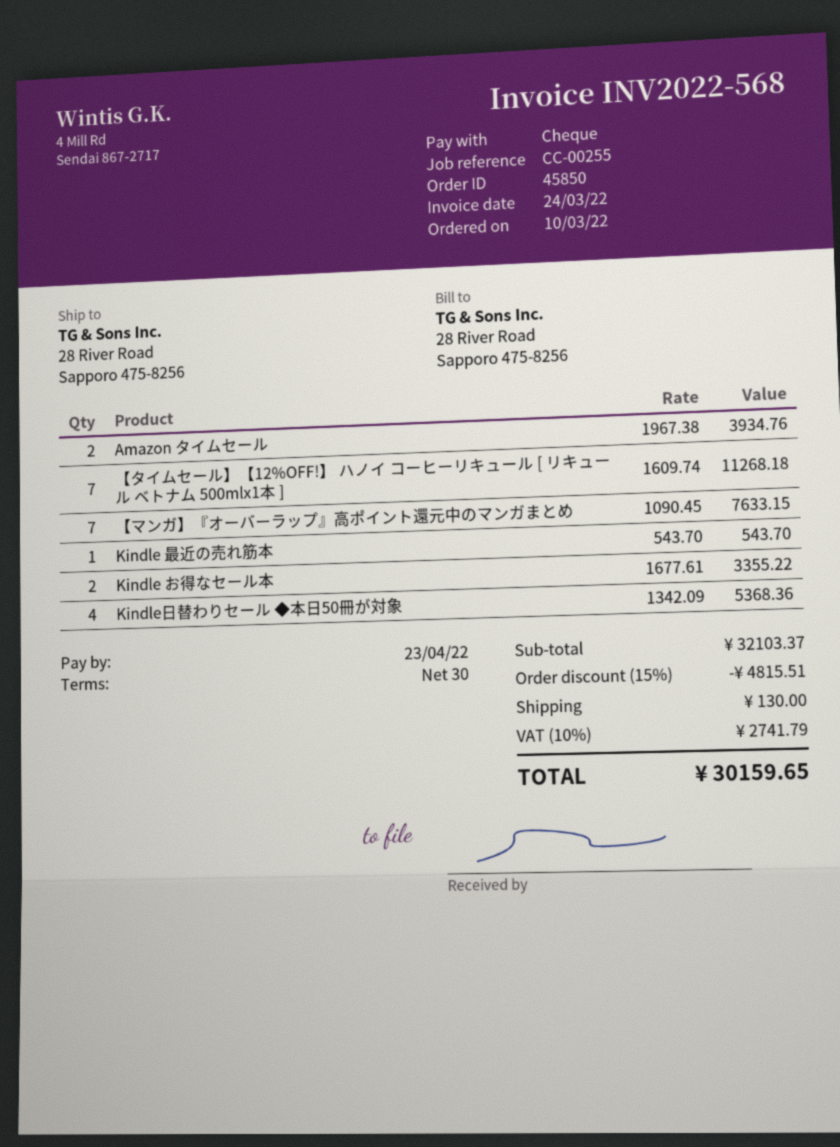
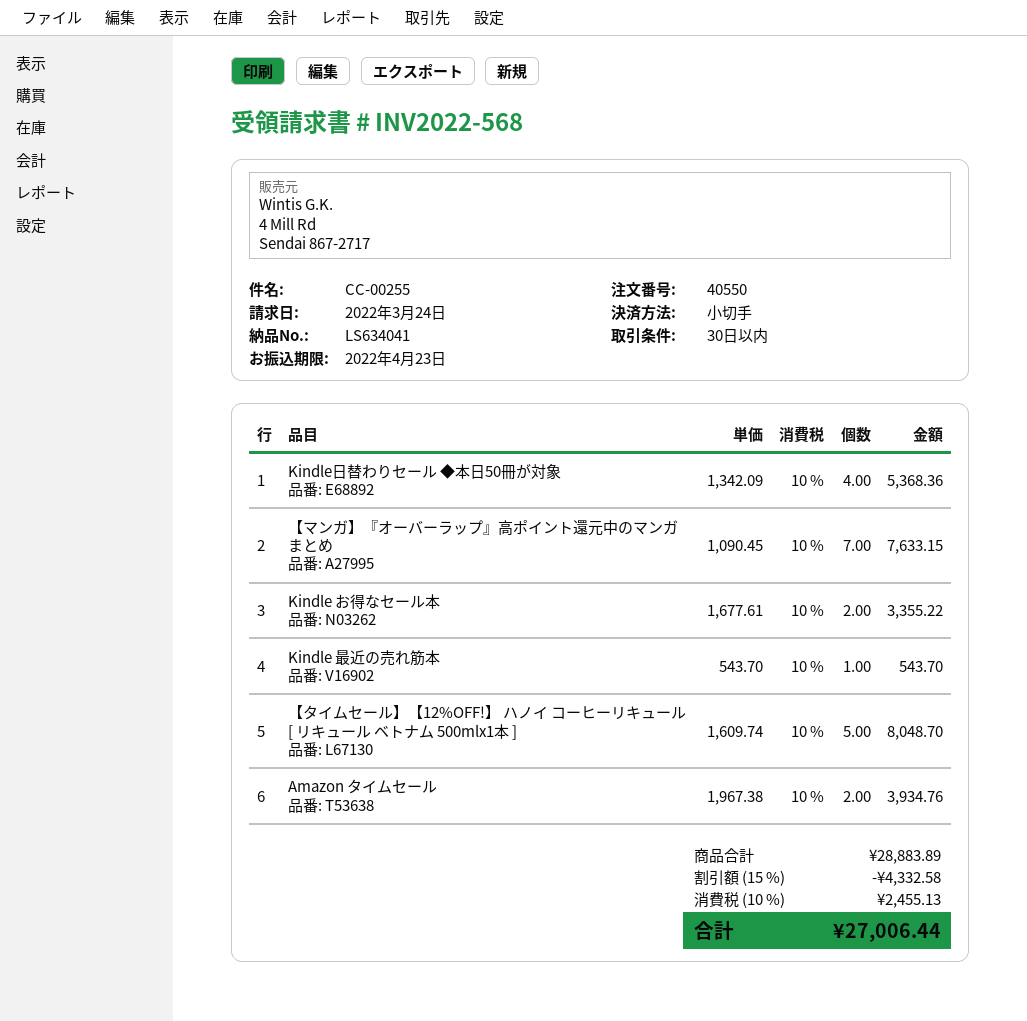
order number: 45850 -> 40550
【タイムセール】【12%OFF!】 ハノイ コーヒーリキュール [ リキュール ベトナム 500mlx1本 ]: 7 x 1609.74 = 11268.18 -> 5 x 1609.74 = 8048.70
subtotal: 32103.37 -> 28883.89
discount: 15% = 4815.51 -> 15% = 4332.58
shipping: 130.00 -> none
tax: 10% = 2741.79 -> 10% = 2455.13
total: 30159.65 -> 27006.44

